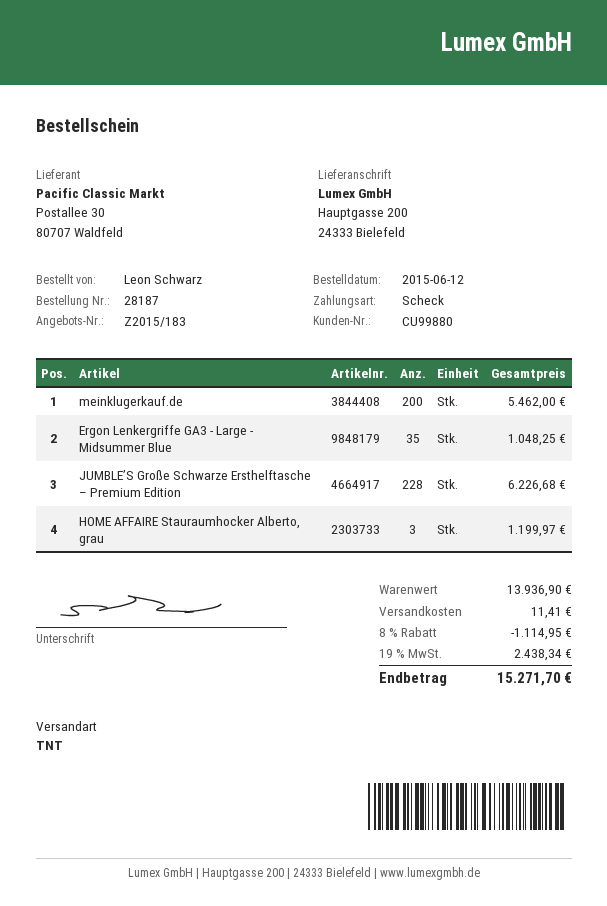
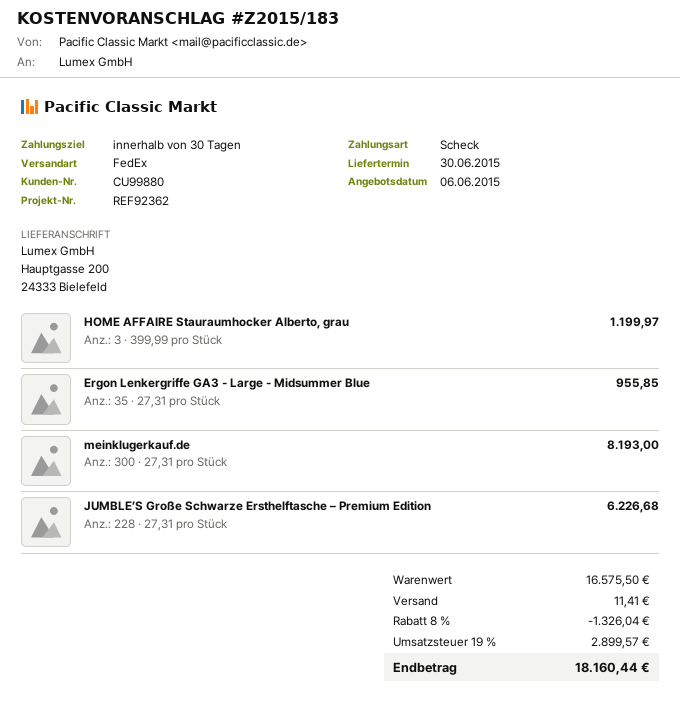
shipping method: TNT -> FedEx
meinklugerkauf.de: 200 for 5462.00 -> 300 for 8193.00
Ergon Lenkergriffe GA3 - Large - Midsummer Blue: 35 for 1048.25 -> 35 for 955.85
subtotal: 13936.90 -> 16575.50
discount: 8% = 1114.95 -> 8% = 1326.04
tax: 19% = 2438.34 -> 19% = 2899.57
total: 15271.70 -> 18160.44

